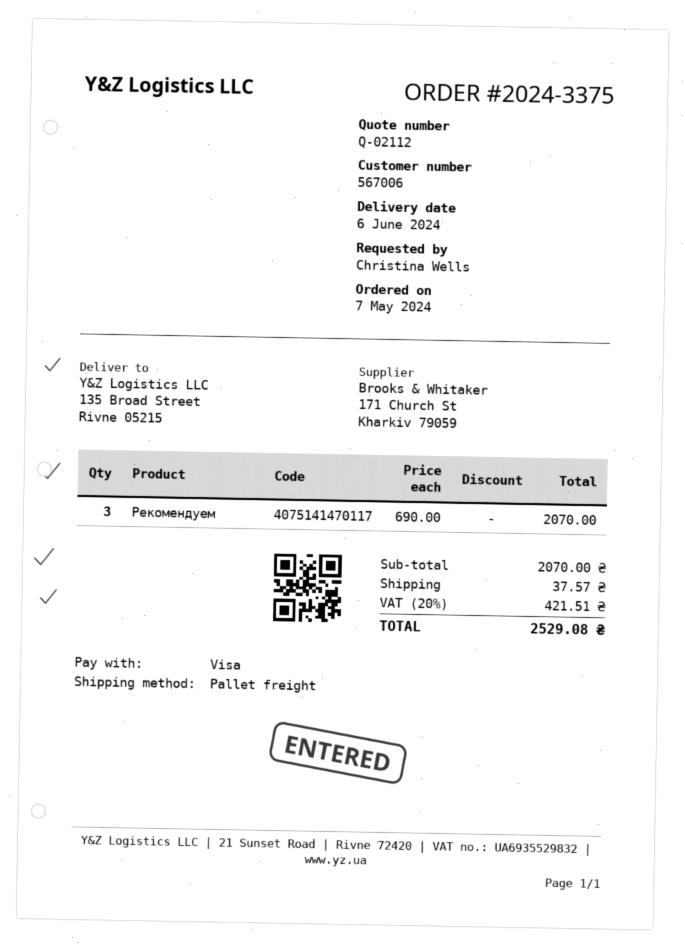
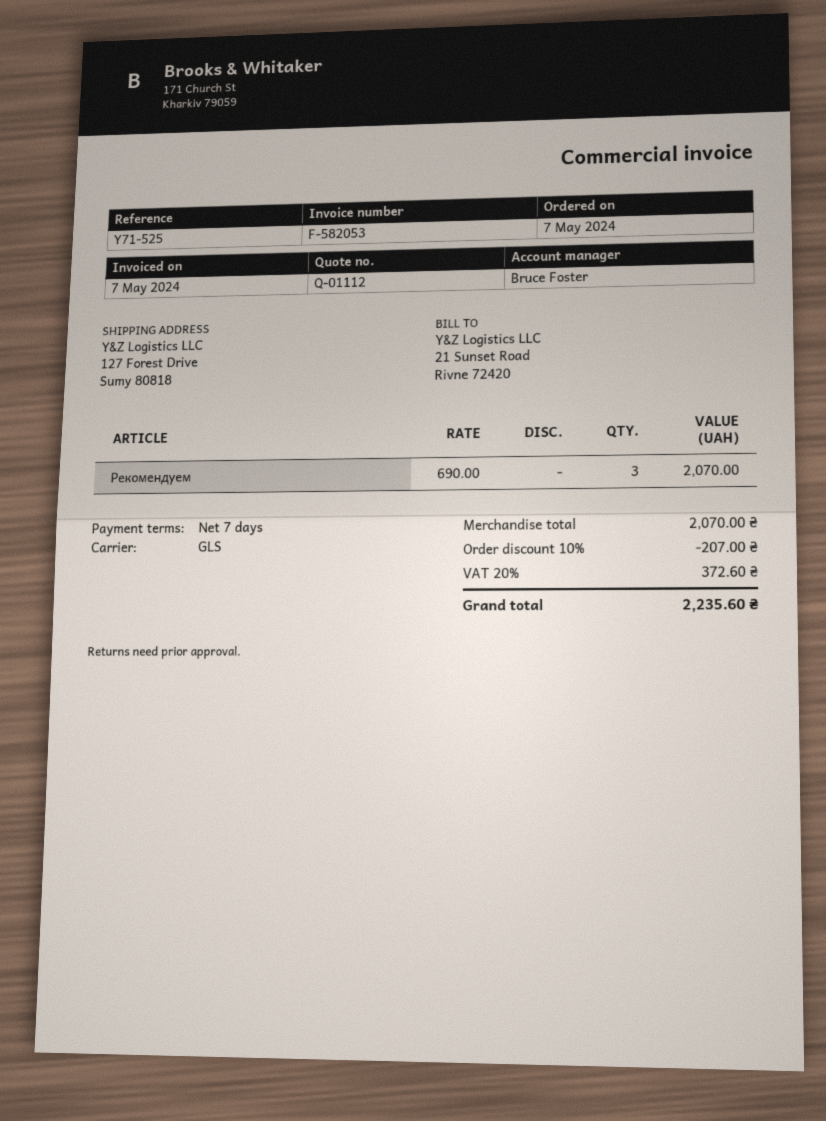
quote number: Q-02112 -> Q-01112
shipping method: pallet freight -> GLS
ship to: 135 Broad Street, Rivne 05215 -> 127 Forest Drive, Sumy 80818
discount: none -> 10% = 207.00
shipping: 37.57 -> none
tax: 20% = 421.51 -> 20% = 372.60
total: 2529.08 -> 2235.60

